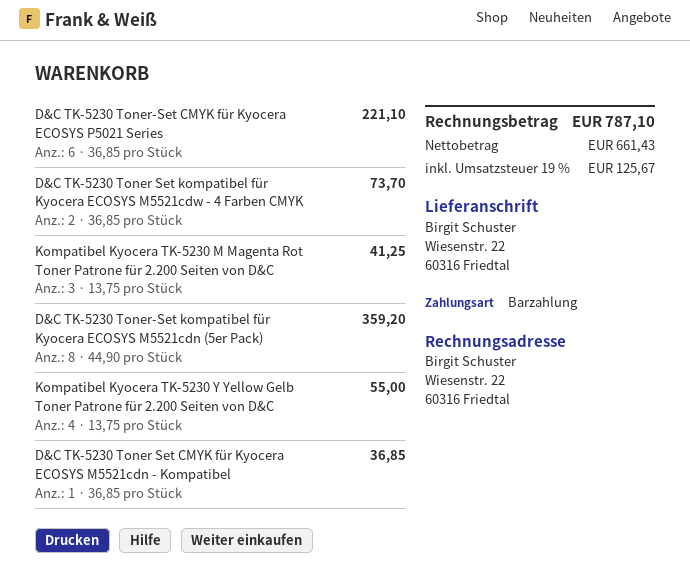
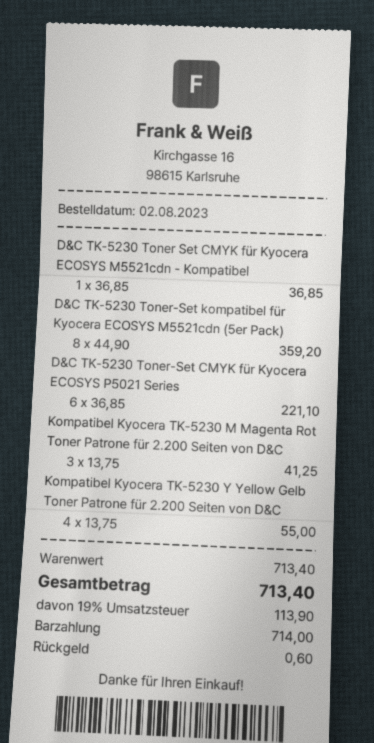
D&C TK-5230 Toner Set kompatibel für Kyocera ECOSYS M5521cdw - 4 Farben CMYK: 2 x 36.85 = 73.70 -> none
tax: 19% = 125.67 -> 19% = 113.90
total: 787.10 -> 713.40

